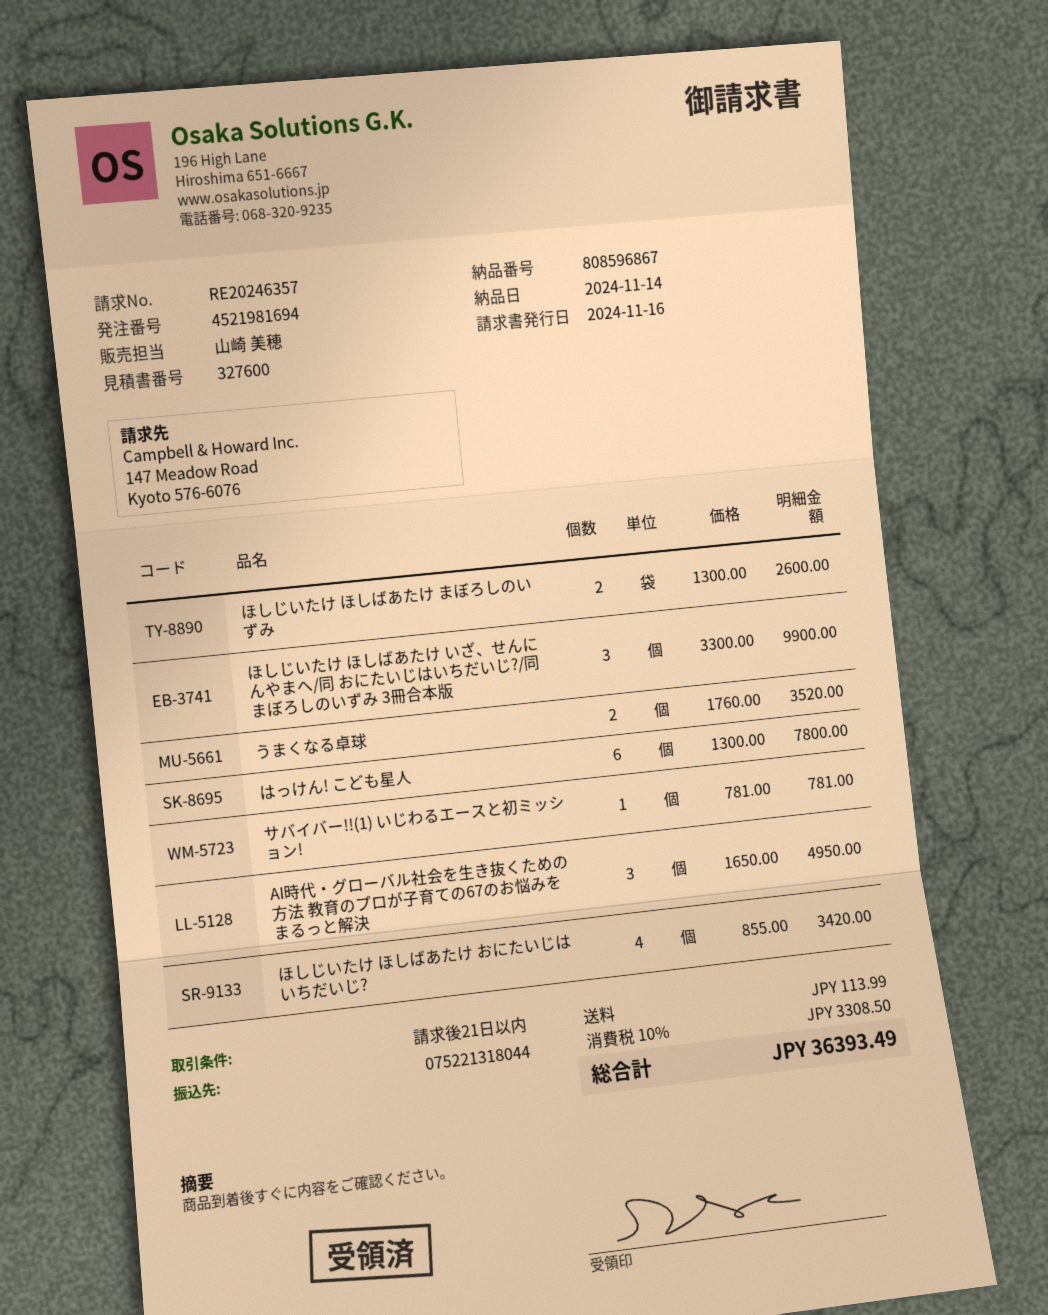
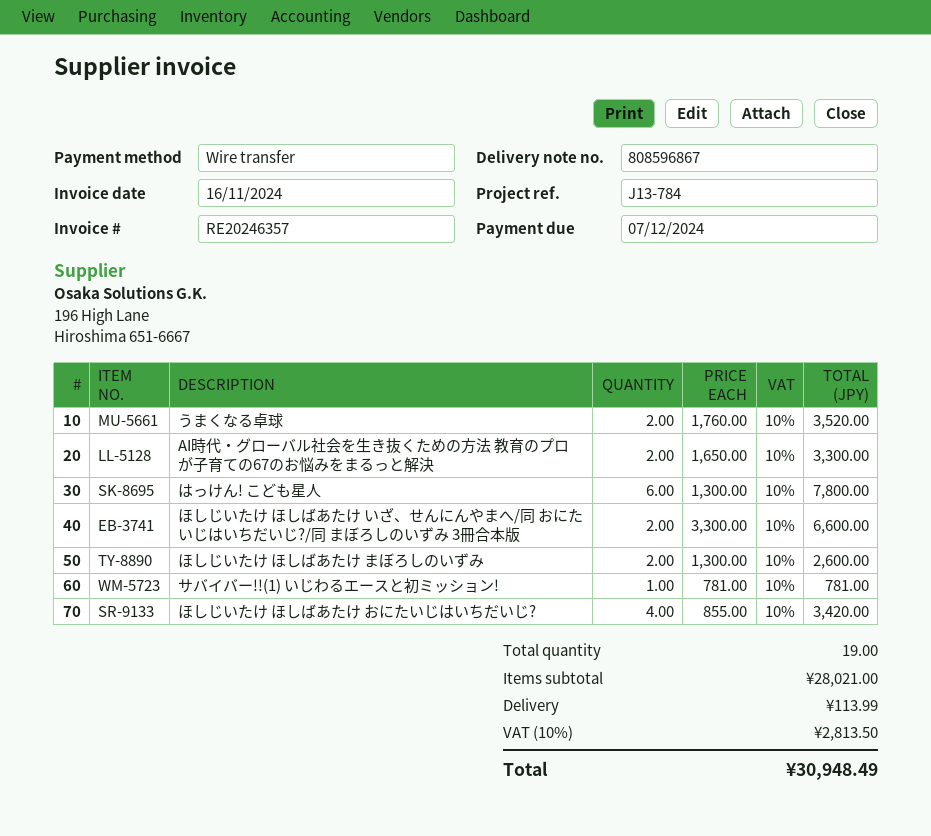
ほしじいたけ ほしばあたけ いざ、せんにんやまへ/同 おにたいじはいちだいじ?/同 まぼろしのいずみ 3冊合本版: 3 x 3300.00 = 9900.00 -> 2 x 3300.00 = 6600.00
AI時代・グローバル社会を生き抜くための方法 教育のプロが子育ての67のお悩みをまるっと解決: 3 x 1650.00 = 4950.00 -> 2 x 1650.00 = 3300.00
tax: 10% = 3308.50 -> 10% = 2813.50
total: 36393.49 -> 30948.49

